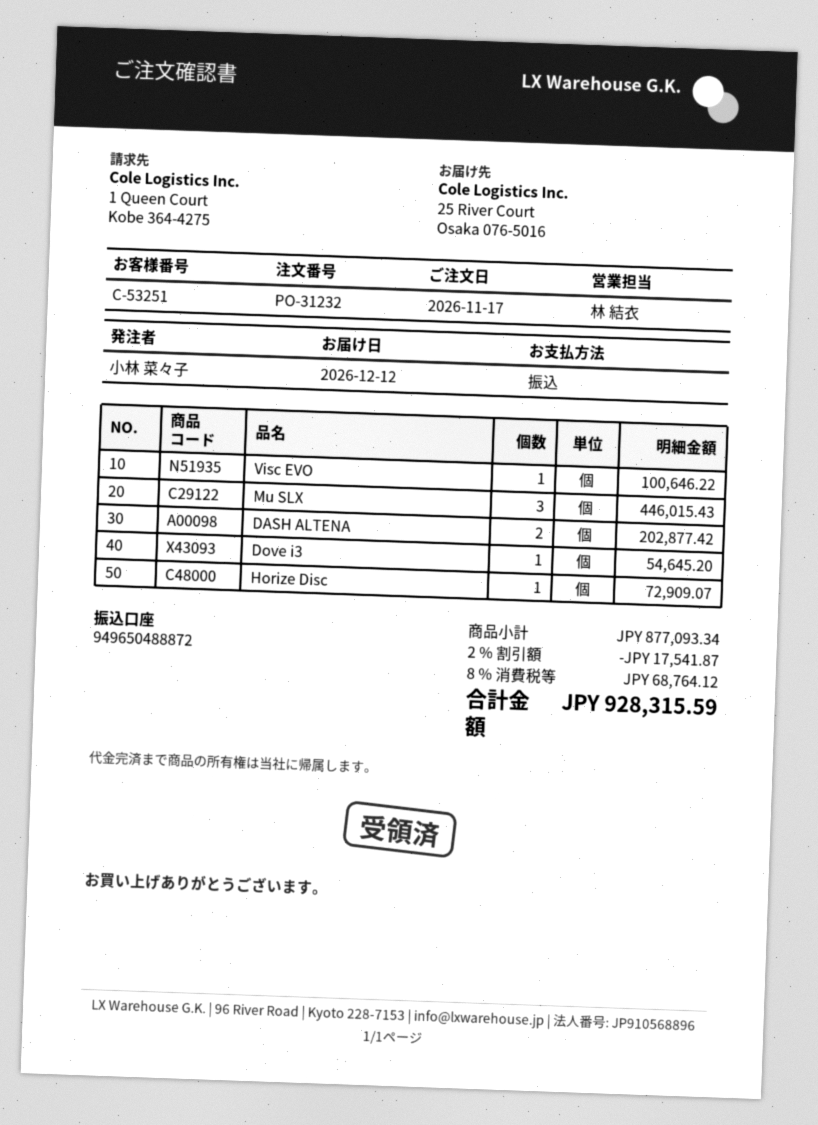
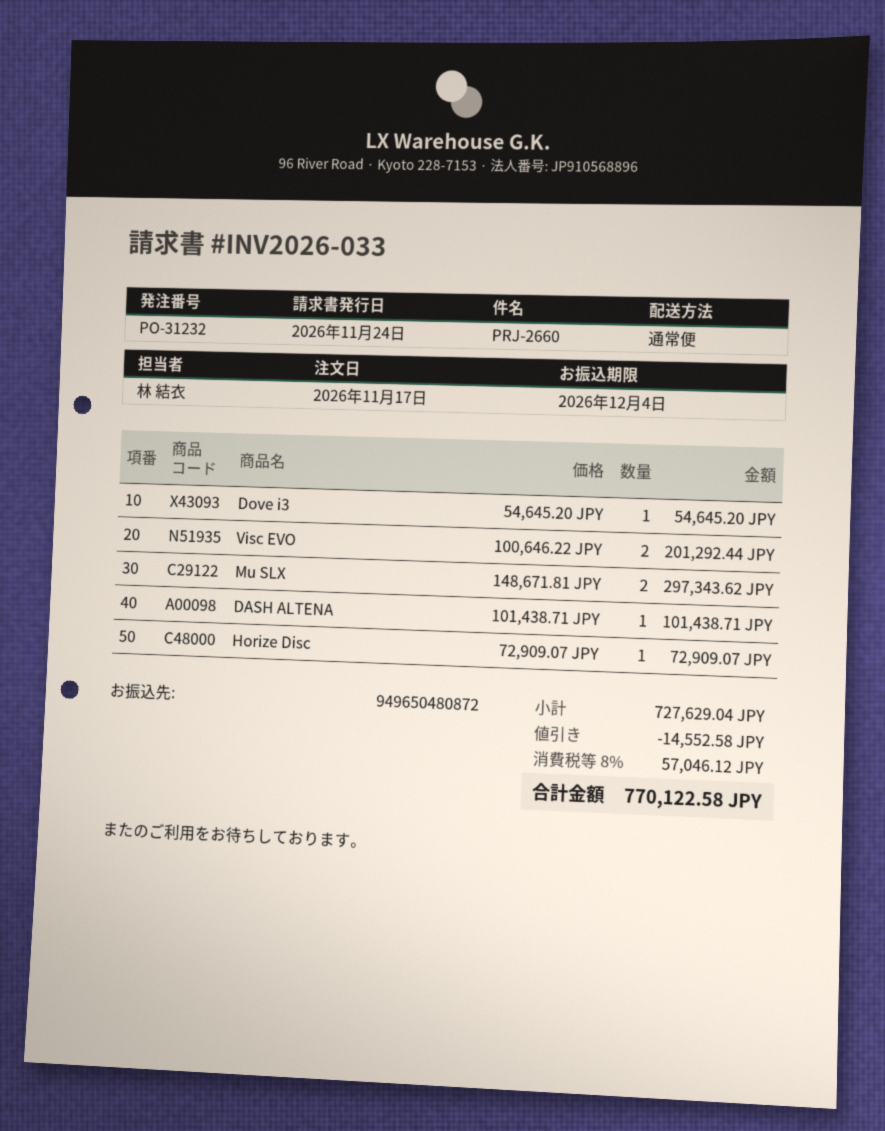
bank account: 949650488872 -> 949650480872
Visc EVO: 1 for 100646.22 -> 2 for 201292.44
Mu SLX: 3 for 446015.43 -> 2 for 297343.62
DASH ALTENA: 2 for 202877.42 -> 1 for 101438.71
subtotal: 877093.34 -> 727629.04
discount: 17541.87 -> 14552.58
tax: 8% = 68764.12 -> 8% = 57046.12
total: 928315.59 -> 770122.58

